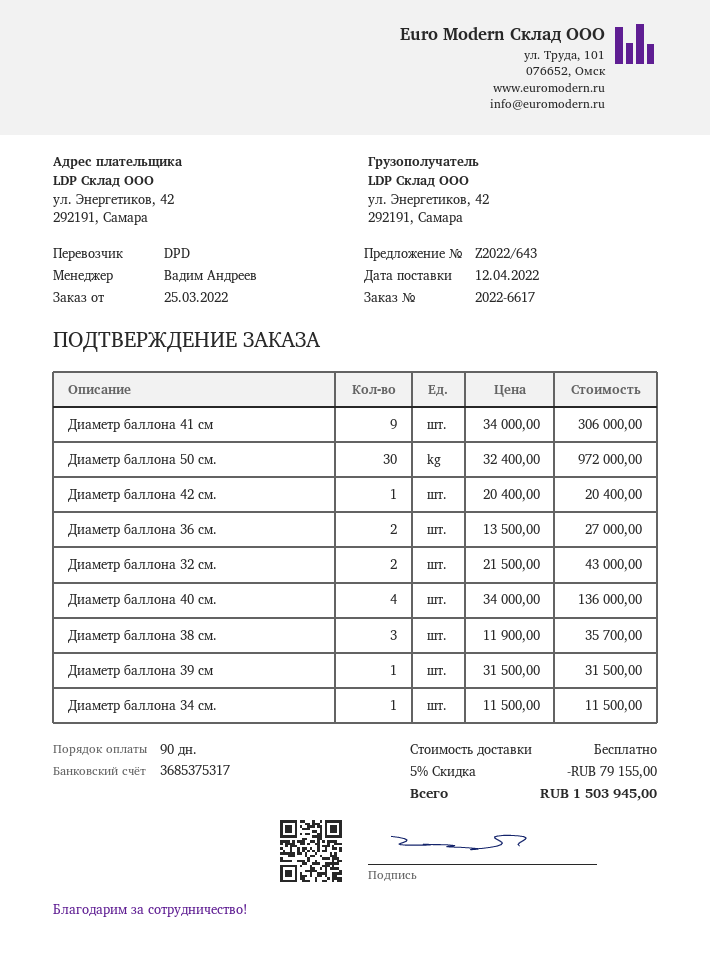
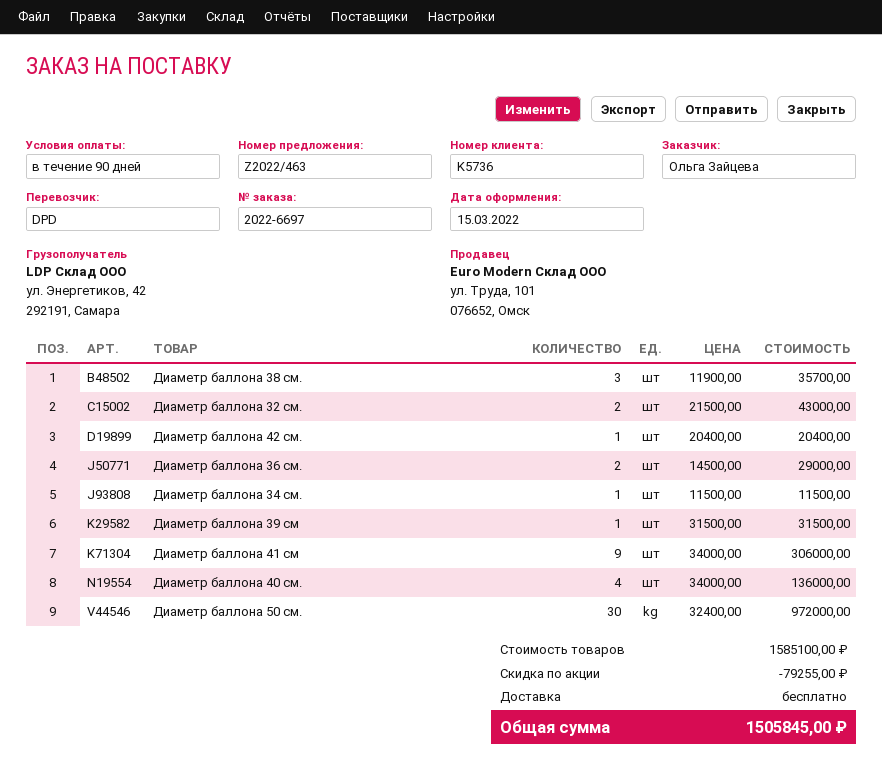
quote number: Z2022/643 -> Z2022/463
order number: 2022-6617 -> 2022-6697
order date: 2022-03-25 -> 2022-03-15
Диаметр баллона 36 см.: 2 x 13500.00 = 27000.00 -> 2 x 14500.00 = 29000.00
discount: 79155.00 -> 79255.00
total: 1503945.00 -> 1505845.00

